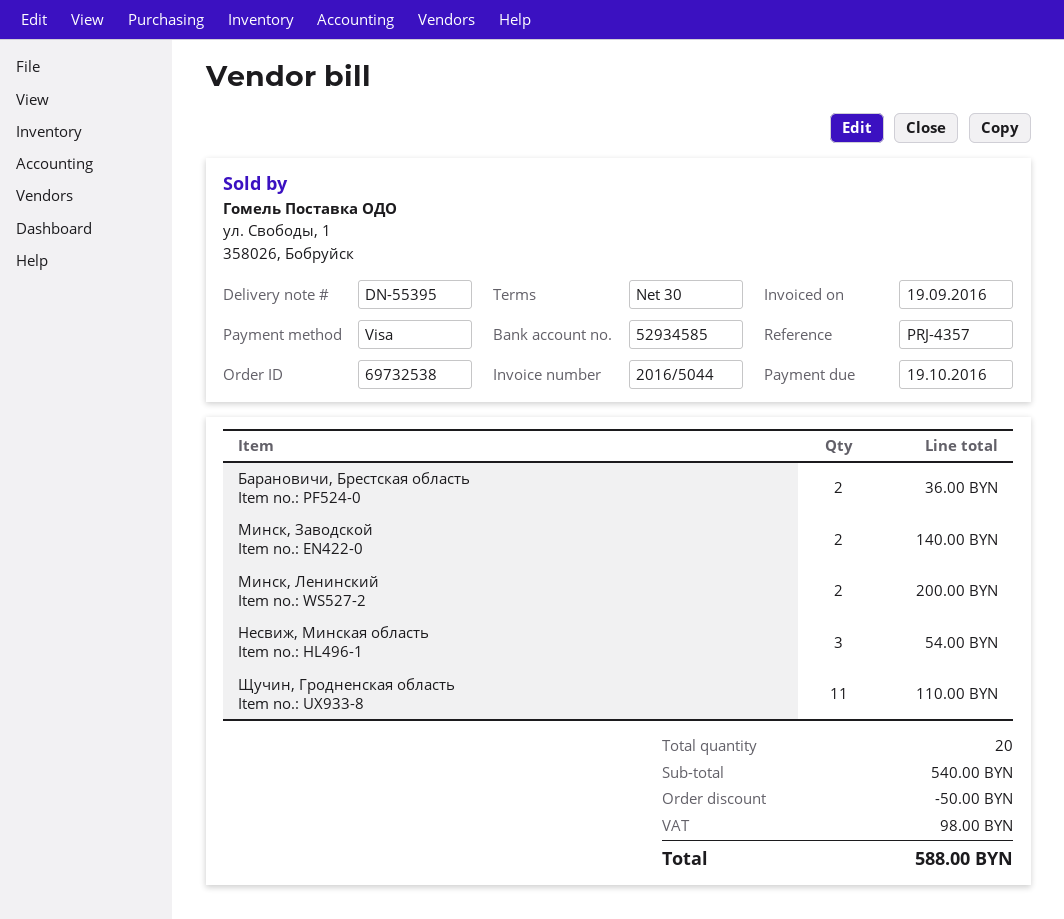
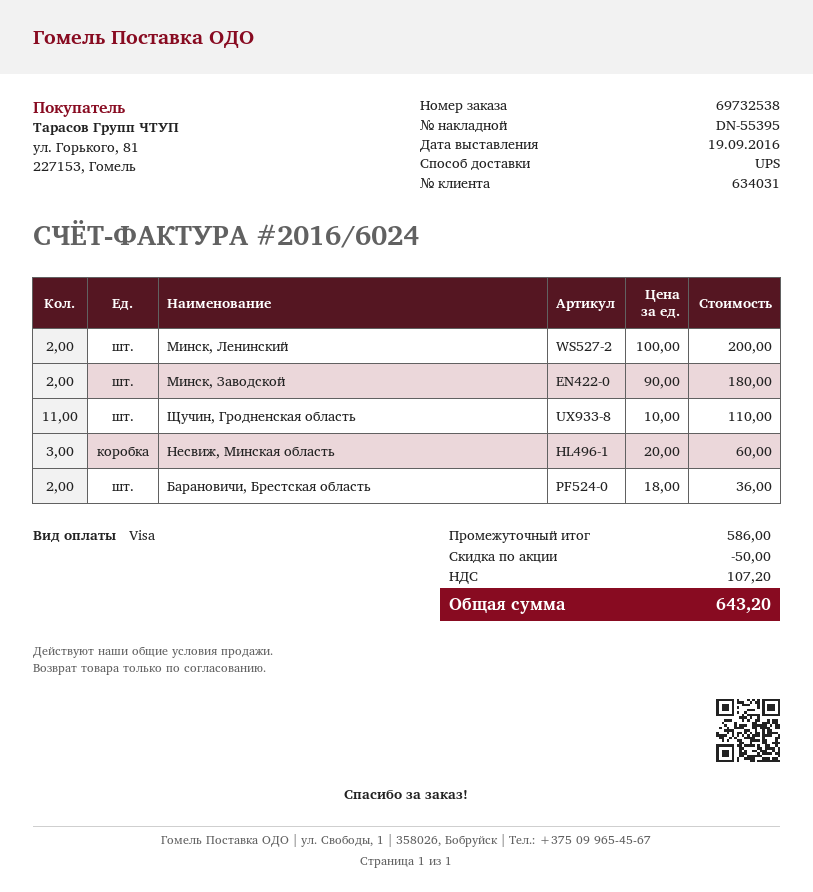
invoice number: 2016/5044 -> 2016/6024
Минск, Заводской: 2 for 140.00 -> 2 for 180.00
Несвиж, Минская область: 3 for 54.00 -> 3 for 60.00
subtotal: 540.00 -> 586.00
tax: 98.00 -> 107.20
total: 588.00 -> 643.20

